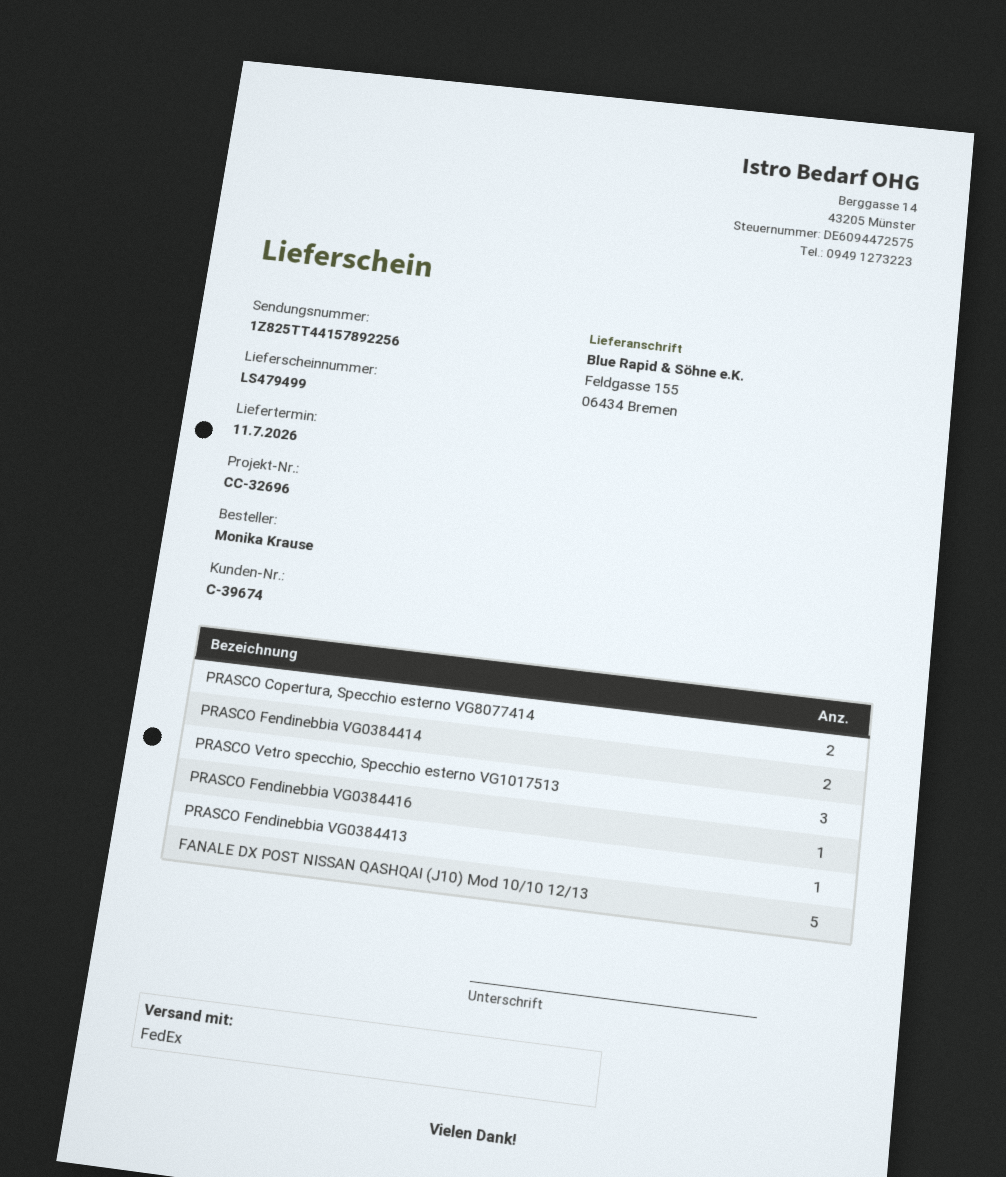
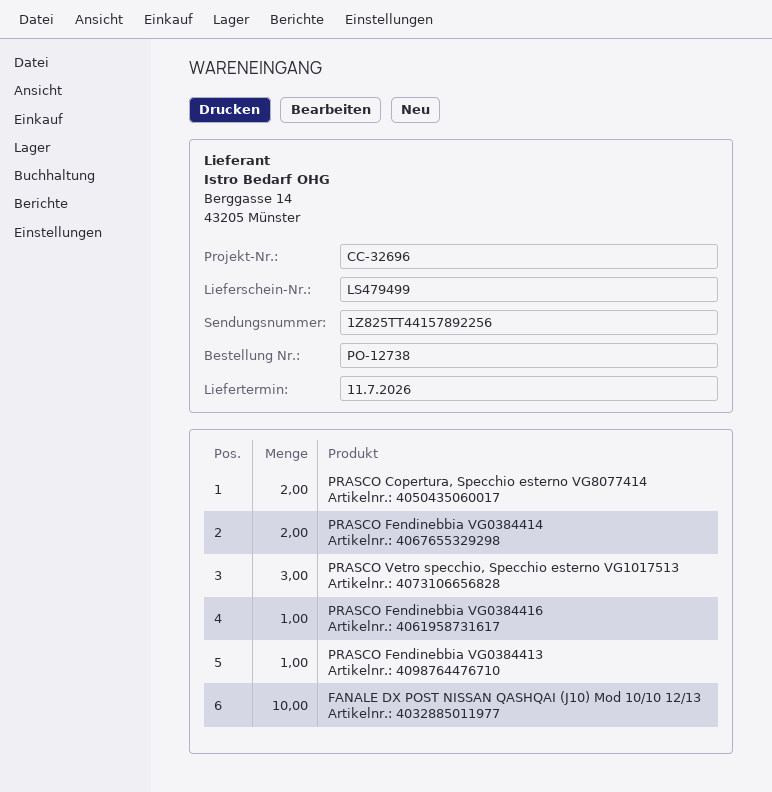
FANALE DX POST NISSAN QASHQAI (J10) Mod 10/10 12/13: 5 -> 10

